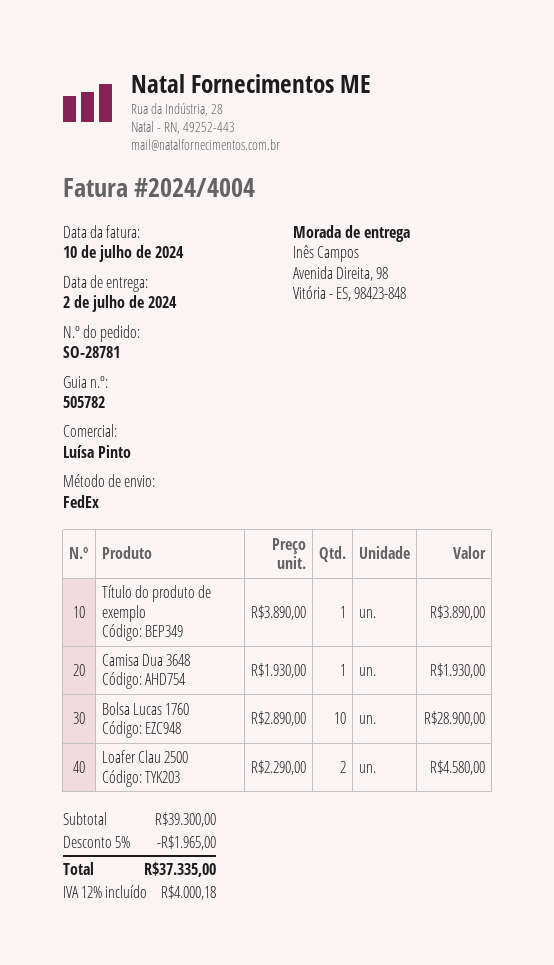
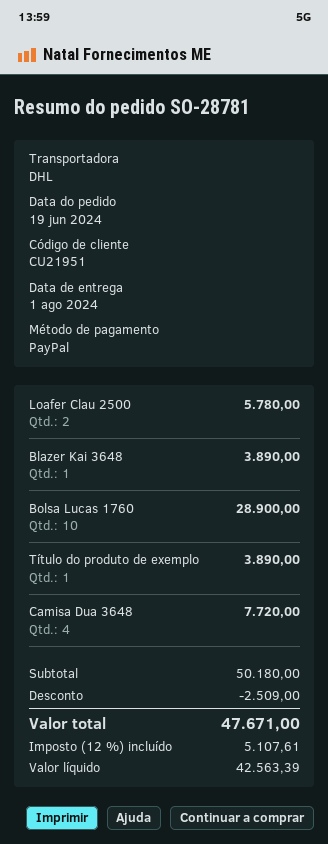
delivery date: 2024-07-02 -> 2024-08-01
shipping method: FedEx -> DHL
Camisa Dua 3648: 1 for 1930.00 -> 4 for 7720.00
Loafer Clau 2500: 2 for 4580.00 -> 2 for 5780.00
Blazer Kai 3648: none -> 1 for 3890.00
subtotal: 39300.00 -> 50180.00
discount: 1965.00 -> 2509.00
tax: 12% = 4000.18 -> 12% = 5107.61
total: 37335.00 -> 47671.00

